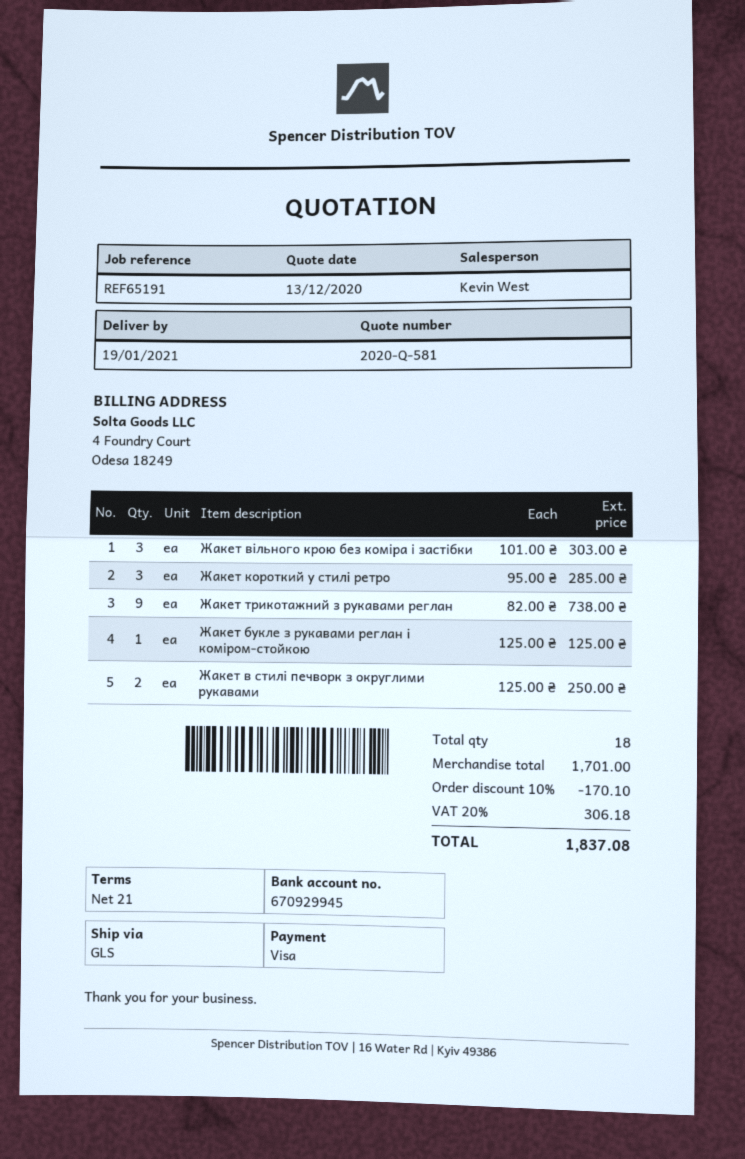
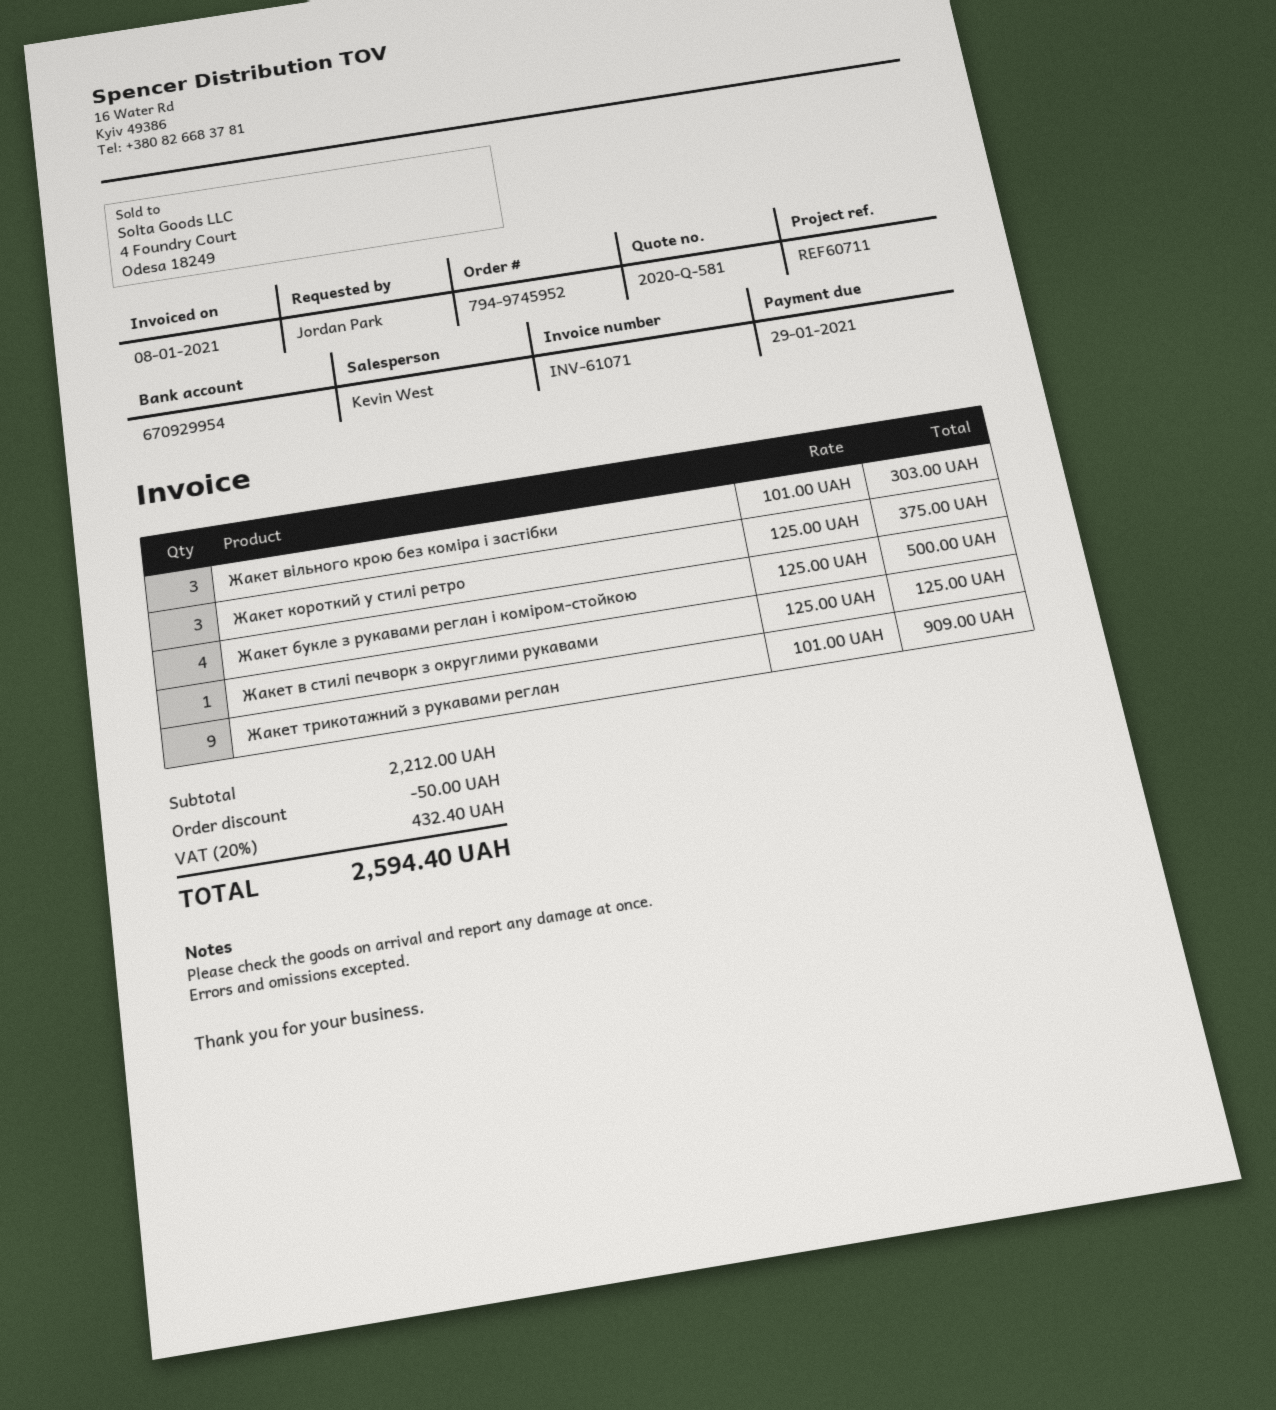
reference: REF65191 -> REF60711
bank account: 670929945 -> 670929954
Жакет короткий у стилі ретро: 3 x 95.00 = 285.00 -> 3 x 125.00 = 375.00
Жакет трикотажний з рукавами реглан: 9 x 82.00 = 738.00 -> 9 x 101.00 = 909.00
Жакет букле з рукавами реглан і коміром-стойкою: 1 x 125.00 = 125.00 -> 4 x 125.00 = 500.00
Жакет в стилі печворк з округлими рукавами: 2 x 125.00 = 250.00 -> 1 x 125.00 = 125.00
subtotal: 1701.00 -> 2212.00
discount: 170.10 -> 50.00
tax: 20% = 306.18 -> 20% = 432.40
total: 1837.08 -> 2594.40

